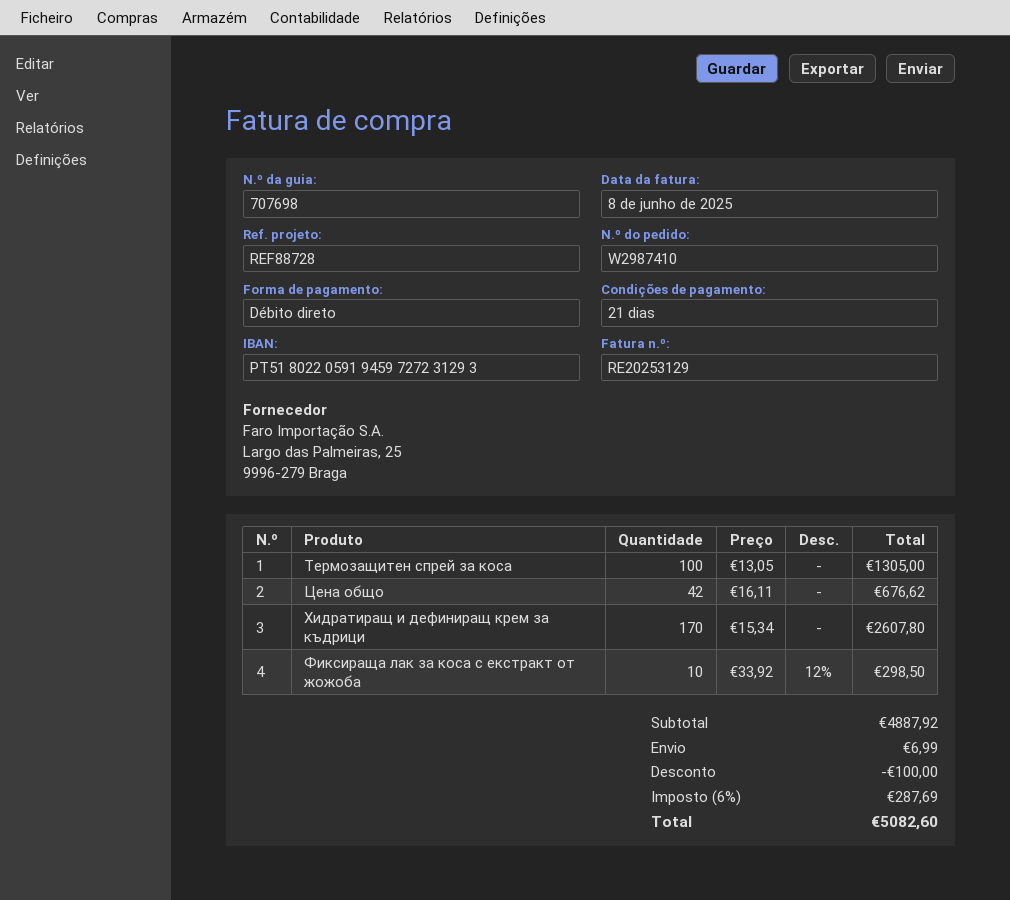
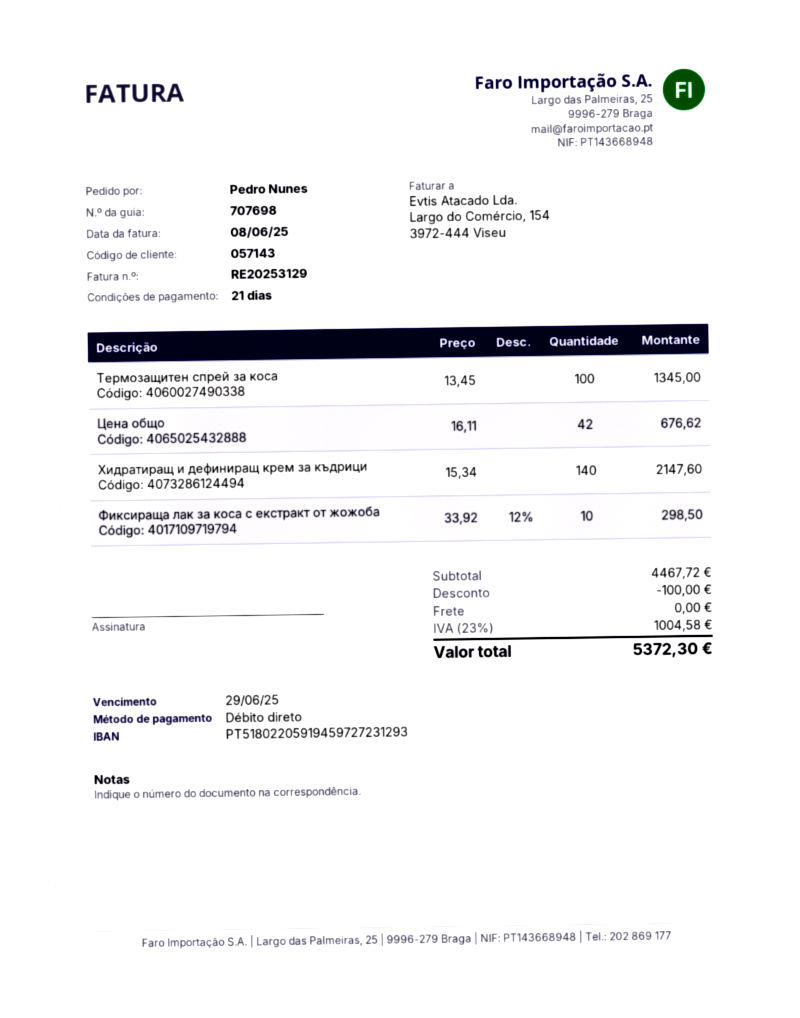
Термозащитен спрей за коса: 100 x 13.05 = 1305.00 -> 100 x 13.45 = 1345.00
Хидратиращ и дефиниращ крем за къдрици: 170 x 15.34 = 2607.80 -> 140 x 15.34 = 2147.60
subtotal: 4887.92 -> 4467.72
shipping: 6.99 -> 0.00
tax: 6% = 287.69 -> 23% = 1004.58
total: 5082.60 -> 5372.30

